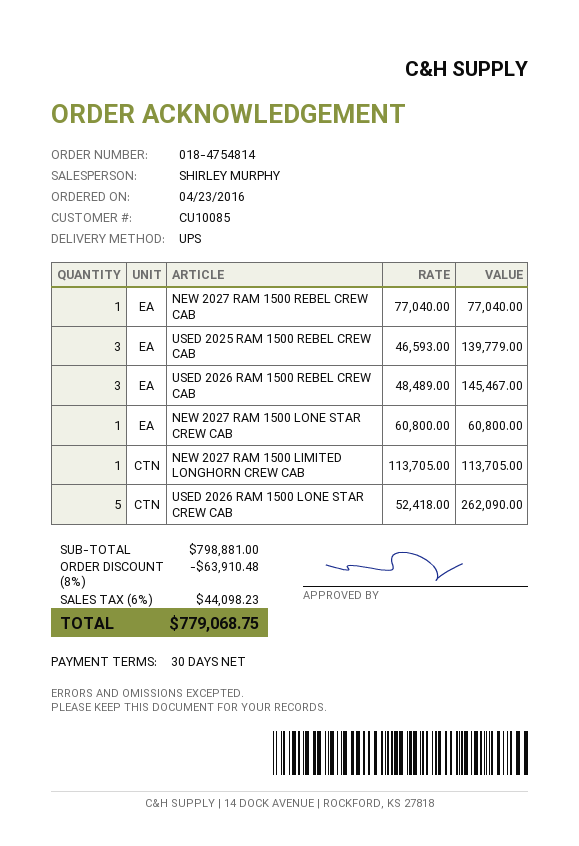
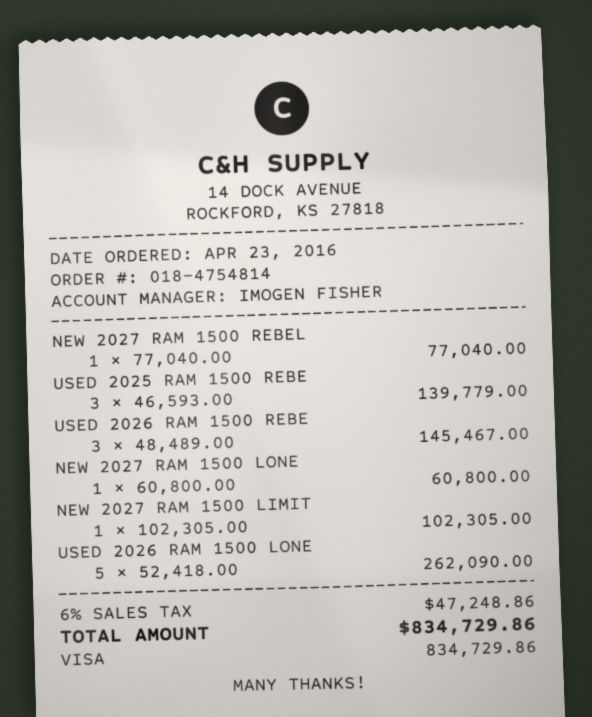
sales rep: SHIRLEY MURPHY -> IMOGEN FISHER
NEW 2027 RAM 1500 LIMITED LONGHORN CREW CAB: 1 x 113705.00 = 113705.00 -> 1 x 102305.00 = 102305.00
discount: 8% = 63910.48 -> none
tax: 6% = 44098.23 -> 6% = 47248.86
total: 779068.75 -> 834729.86

